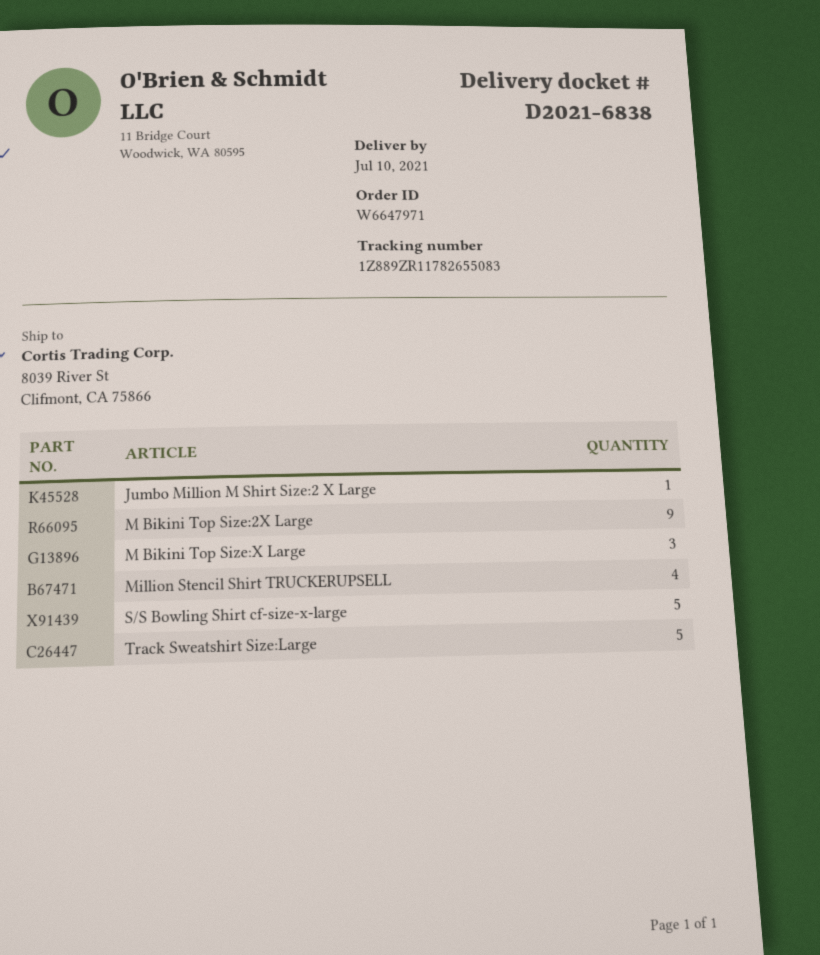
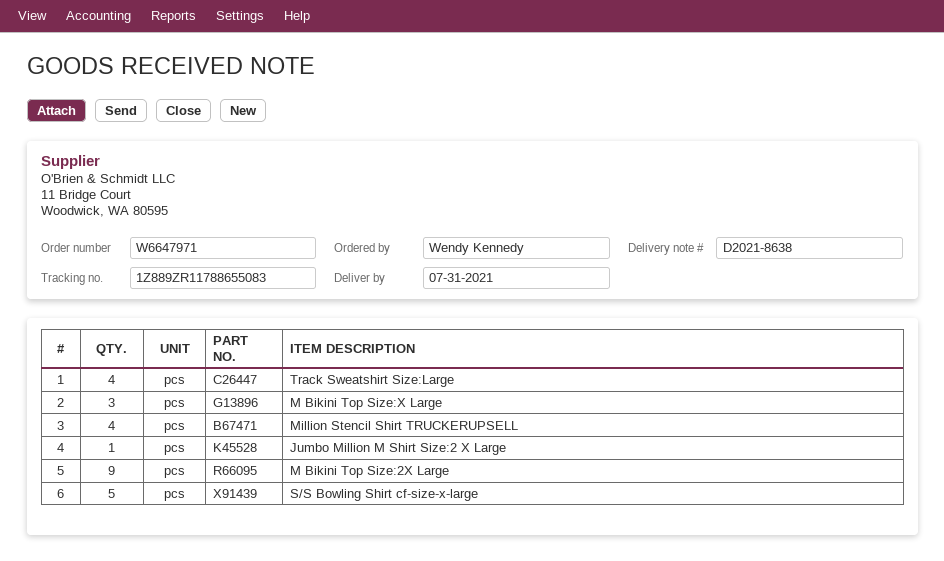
delivery note number: D2021-6838 -> D2021-8638
delivery date: 2021-07-10 -> 2021-07-31
tracking number: 1Z889ZR11782655083 -> 1Z889ZR11788655083
Track Sweatshirt Size:Large: 5 -> 4

